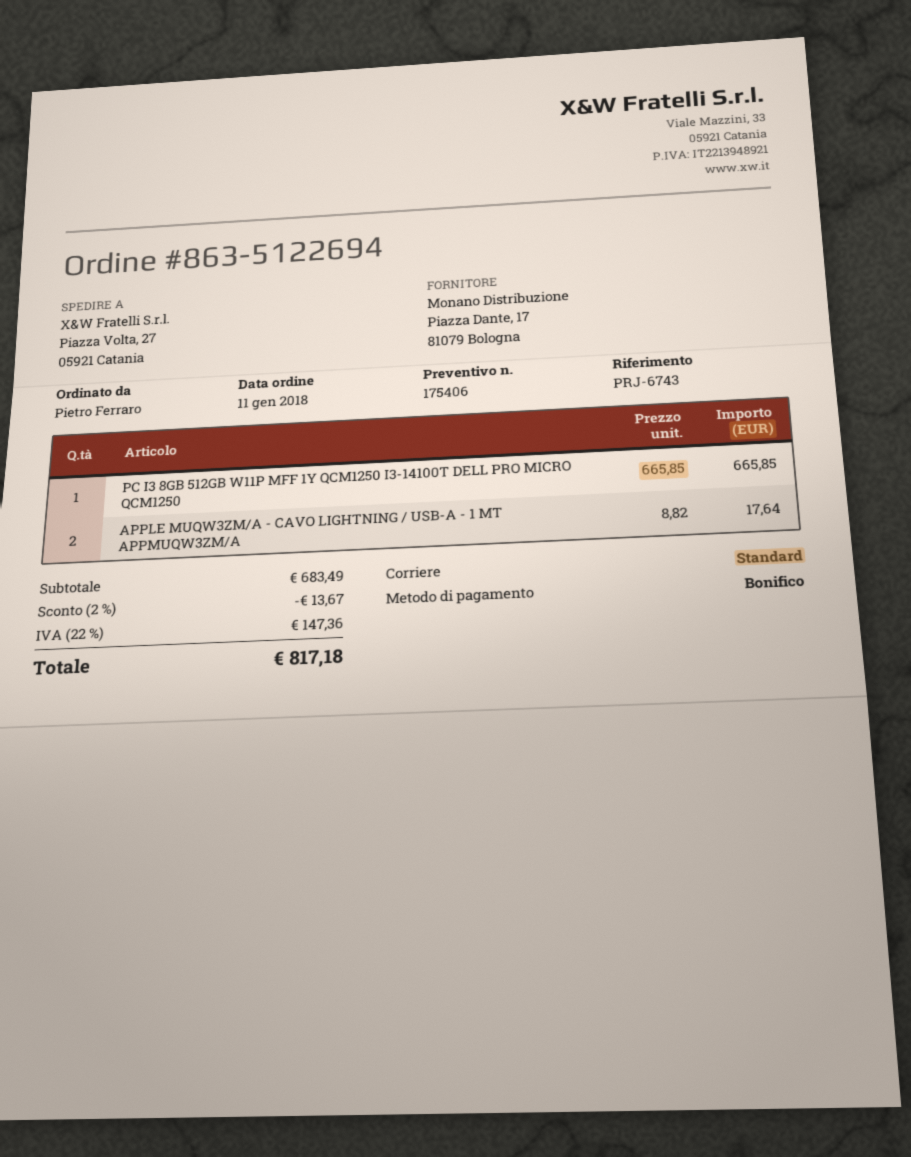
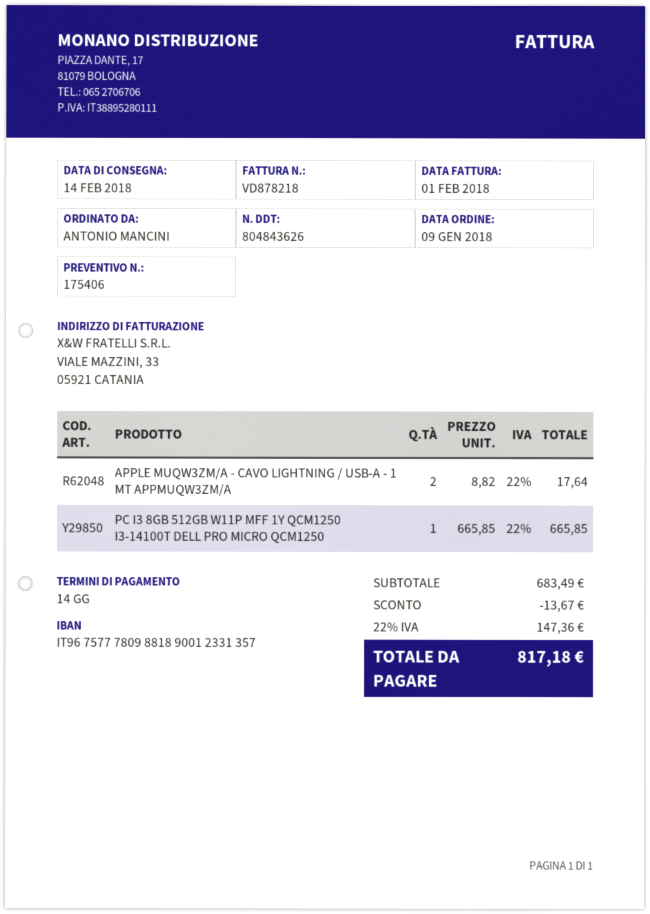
order date: 2018-01-11 -> 2018-01-09
ordered by: Pietro Ferraro -> ANTONIO MANCINI

